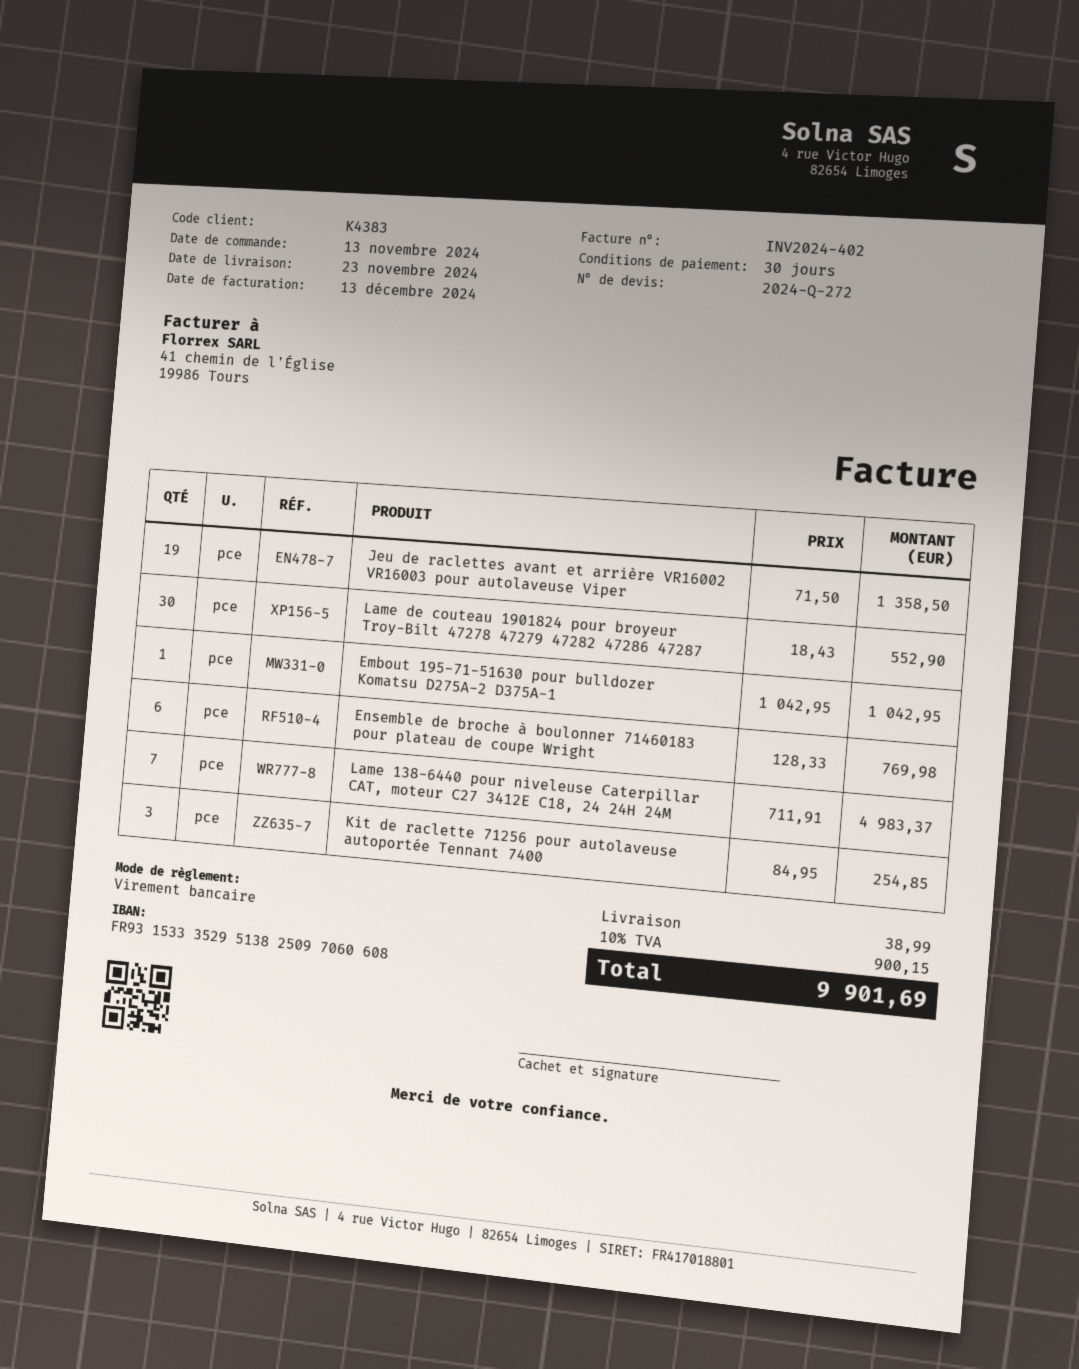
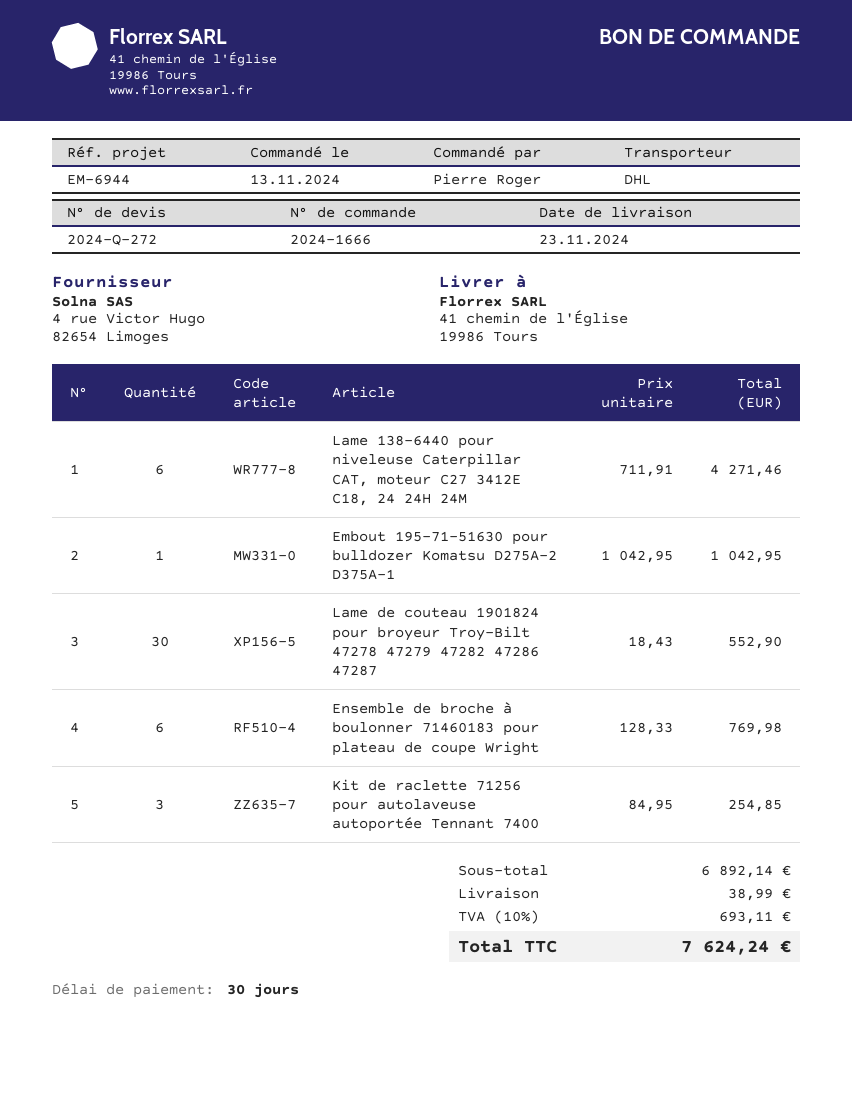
Jeu de raclettes avant et arrière VR16002 VR16003 pour autolaveuse Viper: 19 x 71.50 = 1358.50 -> none
Lame 138-6440 pour niveleuse Caterpillar CAT, moteur C27 3412E C18, 24 24H 24M: 7 x 711.91 = 4983.37 -> 6 x 711.91 = 4271.46
tax: 10% = 900.15 -> 10% = 693.11
total: 9901.69 -> 7624.24

